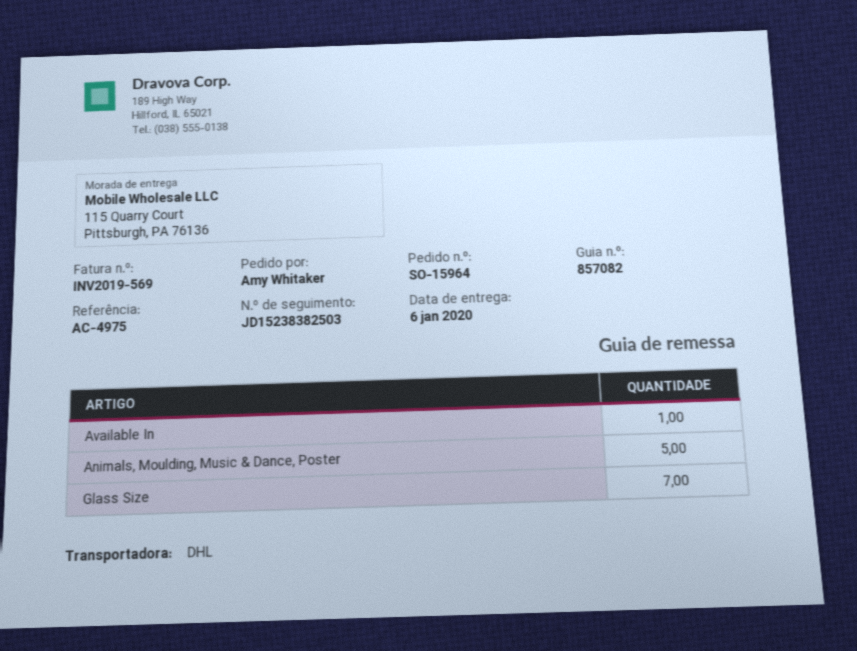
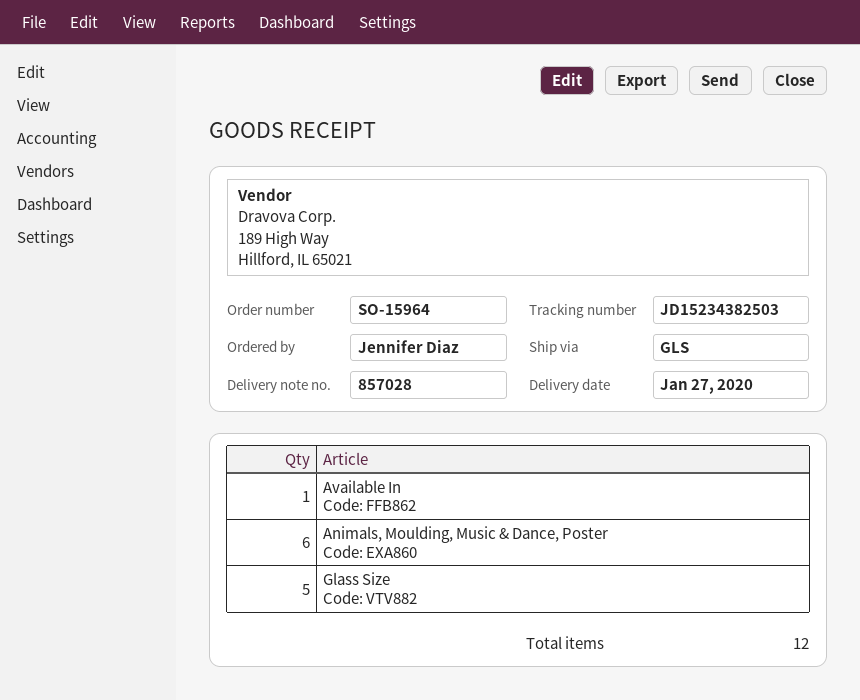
delivery note number: 857082 -> 857028
delivery date: 2020-01-06 -> 2020-01-27
ordered by: Amy Whitaker -> Jennifer Diaz
shipping method: DHL -> GLS
tracking number: JD15238382503 -> JD15234382503
Animals, Moulding, Music & Dance, Poster: 5 -> 6
Glass Size: 7 -> 5

